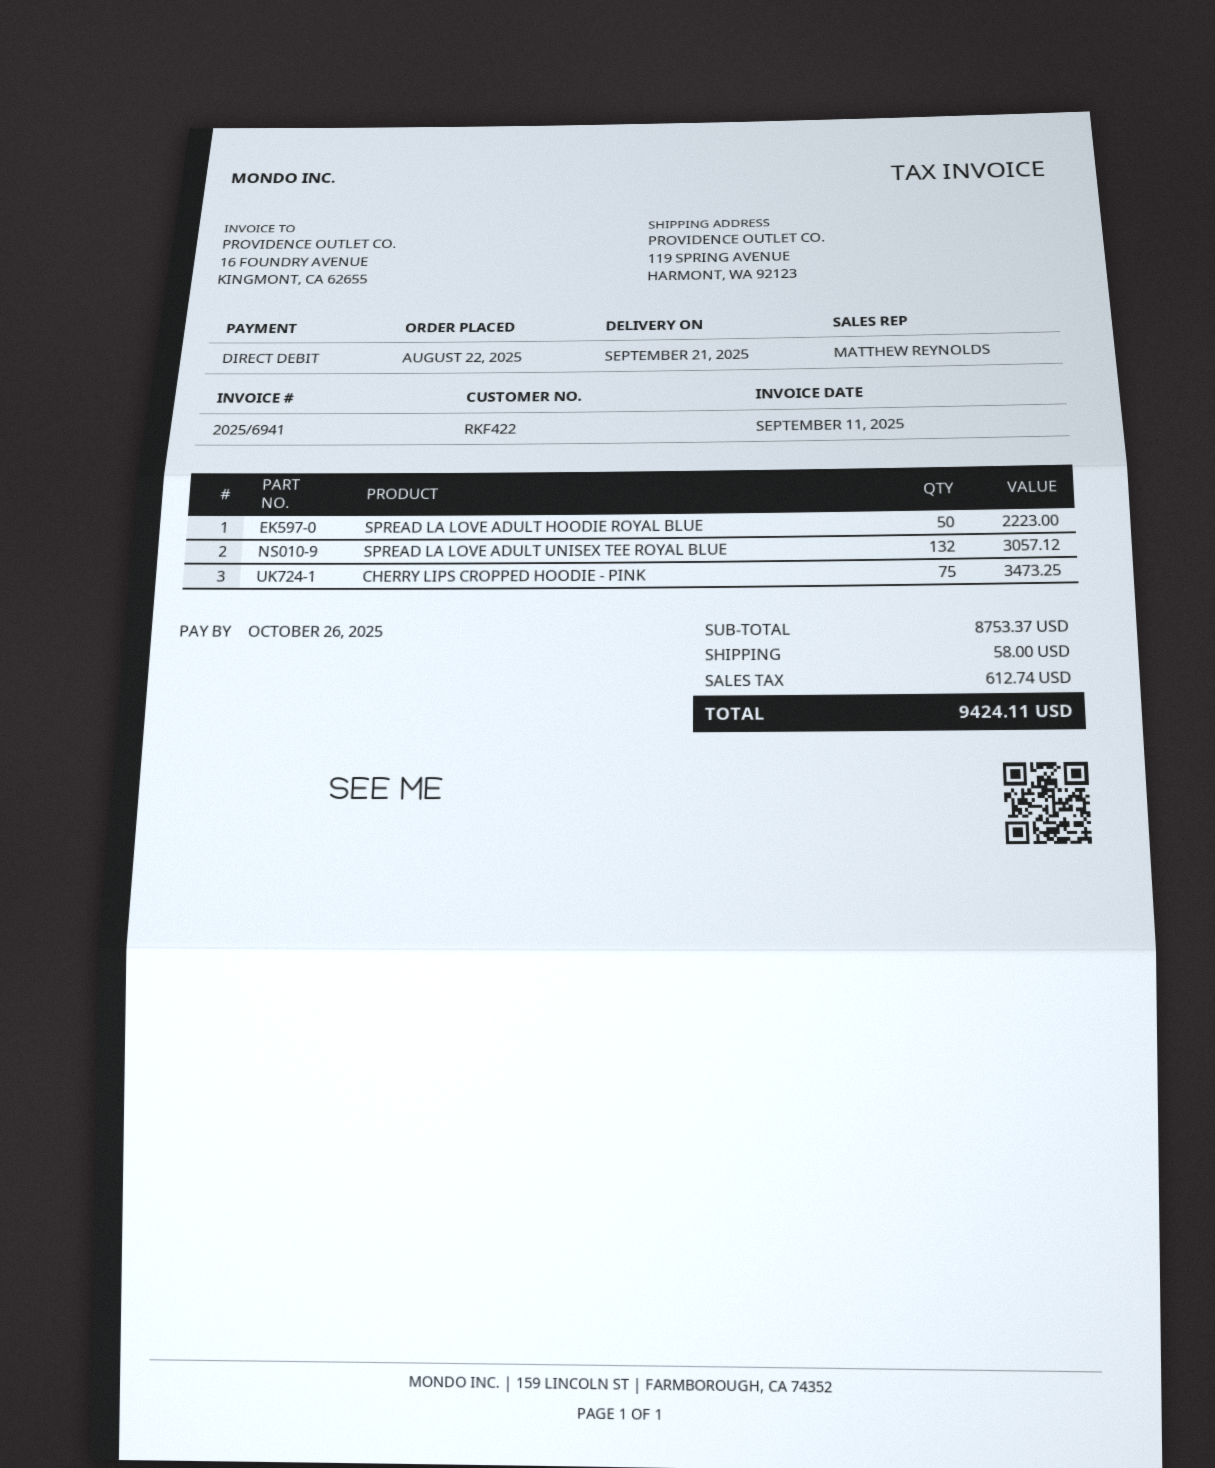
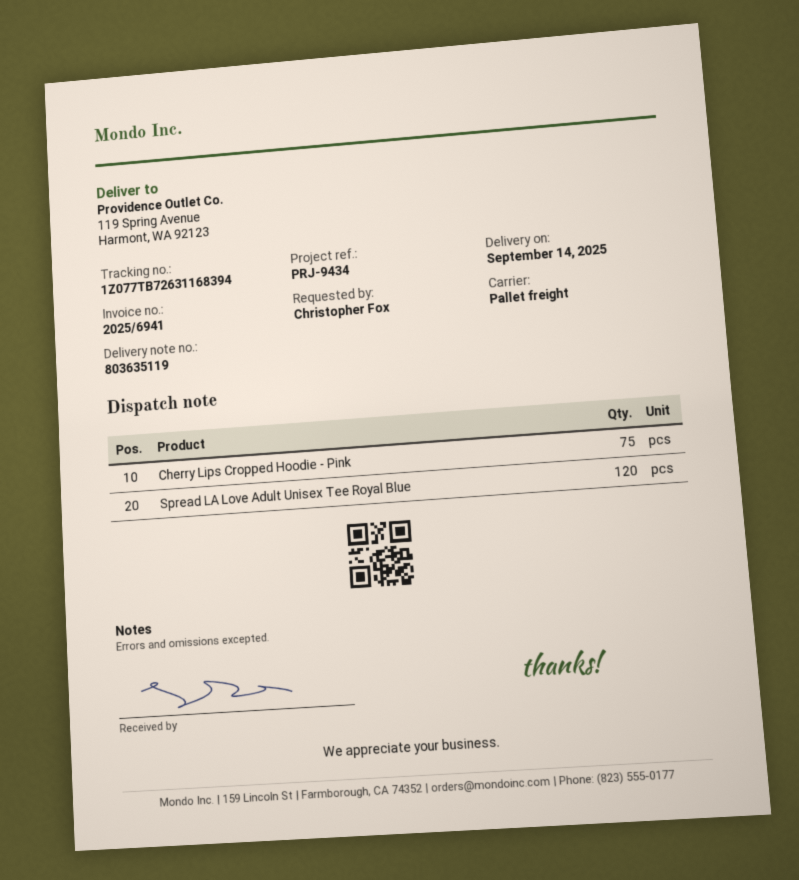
delivery date: 2025-09-21 -> 2025-09-14
SPREAD LA LOVE ADULT HOODIE ROYAL BLUE: 50 -> none
SPREAD LA LOVE ADULT UNISEX TEE ROYAL BLUE: 132 -> 120

